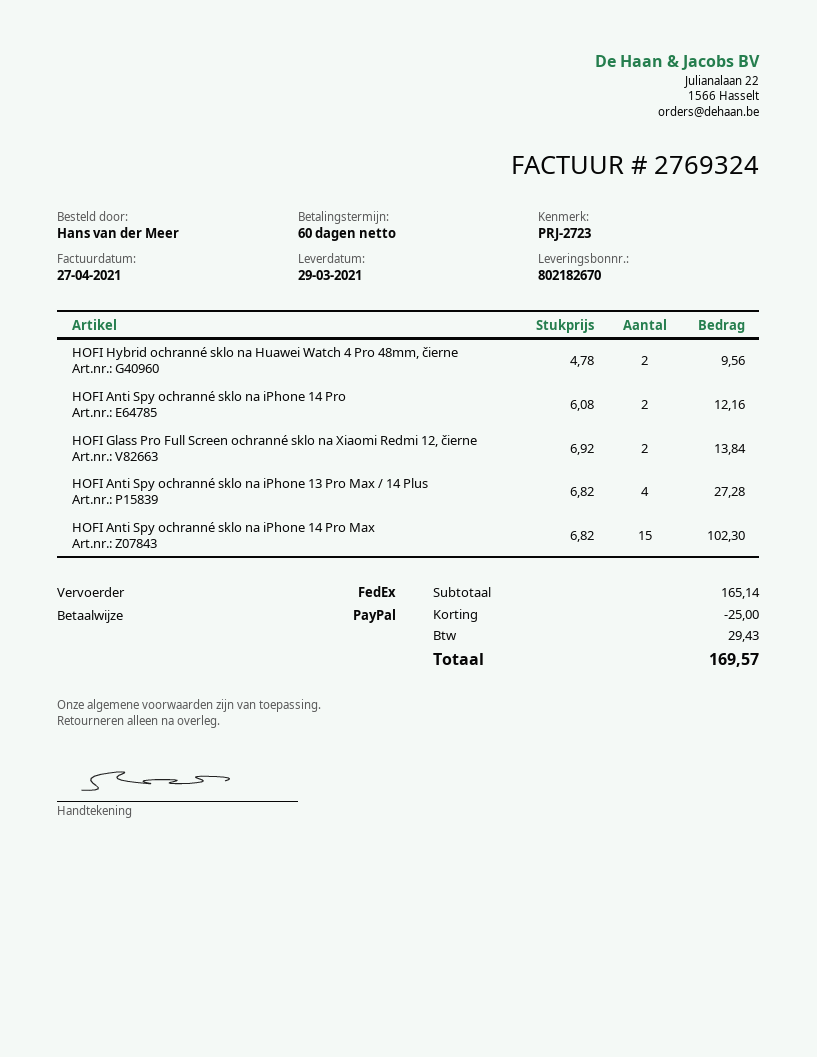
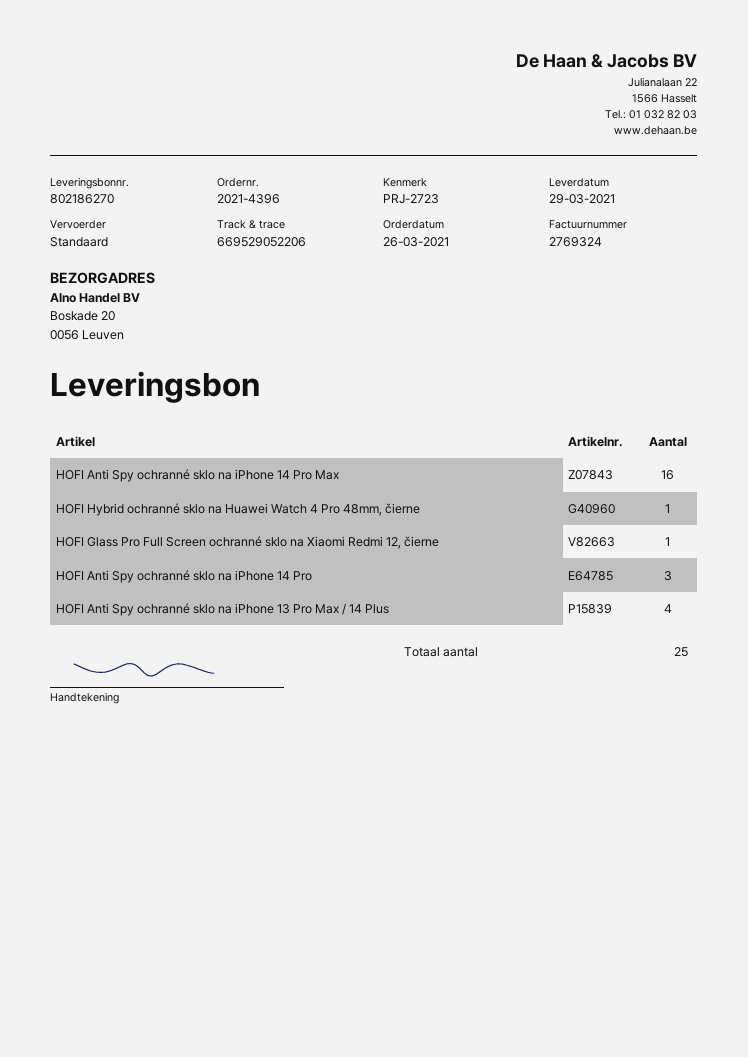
delivery note number: 802182670 -> 802186270
shipping method: FedEx -> standard
HOFI Hybrid ochranné sklo na Huawei Watch 4 Pro 48mm, čierne: 2 -> 1
HOFI Anti Spy ochranné sklo na iPhone 14 Pro: 2 -> 3
HOFI Glass Pro Full Screen ochranné sklo na Xiaomi Redmi 12, čierne: 2 -> 1
HOFI Anti Spy ochranné sklo na iPhone 14 Pro Max: 15 -> 16

